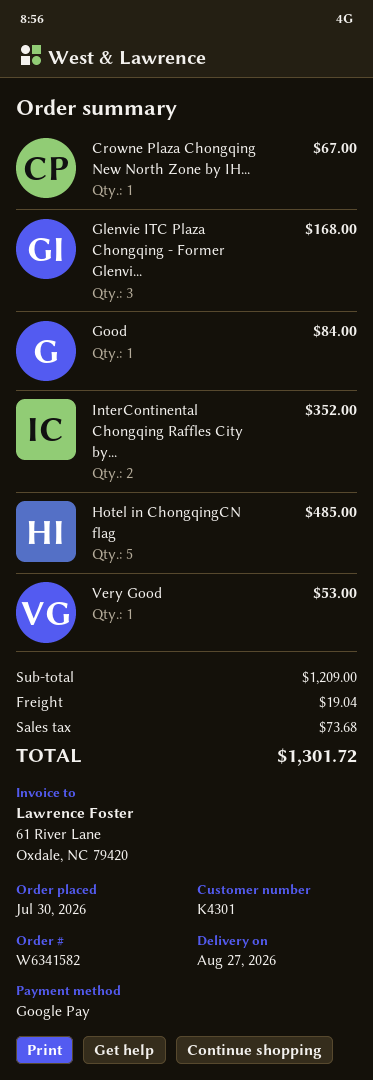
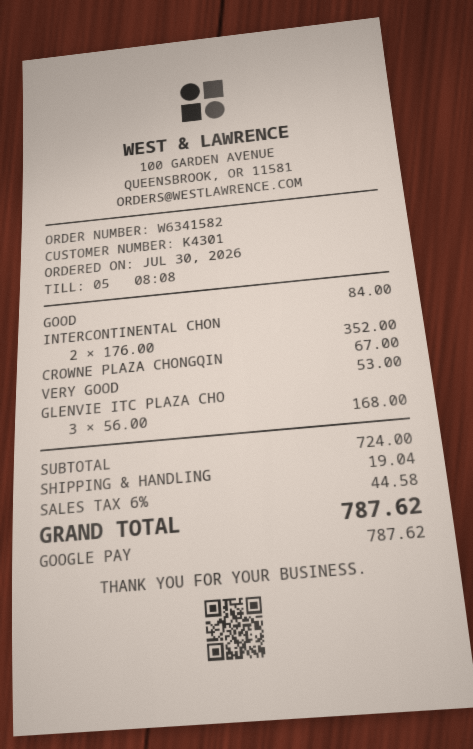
Hotel in ChongqingCN flag: 5 for 485.00 -> none
subtotal: 1209.00 -> 724.00
tax: 73.68 -> 44.58
total: 1301.72 -> 787.62

